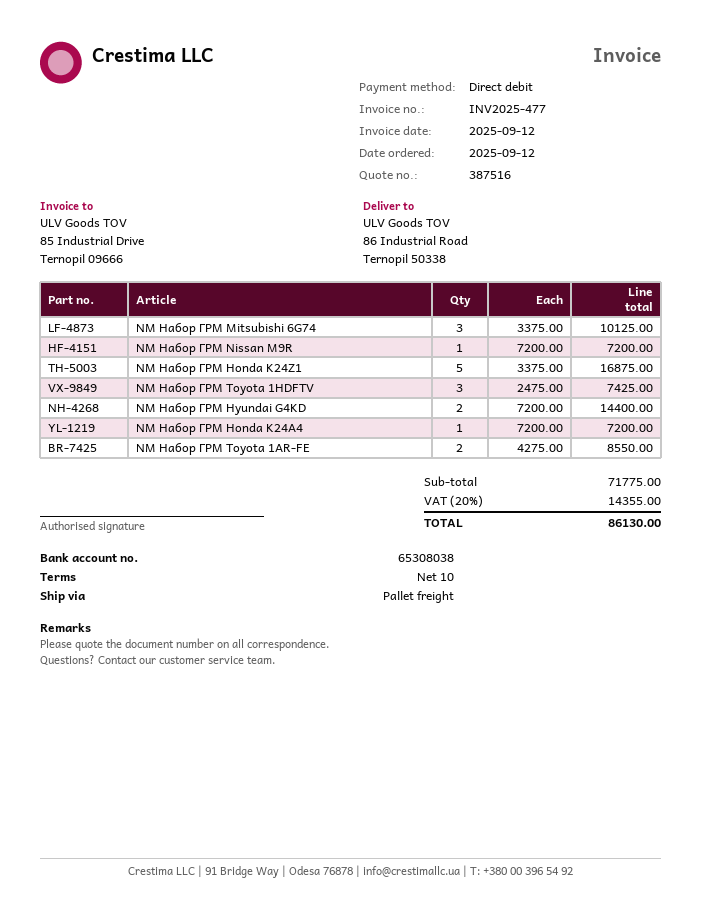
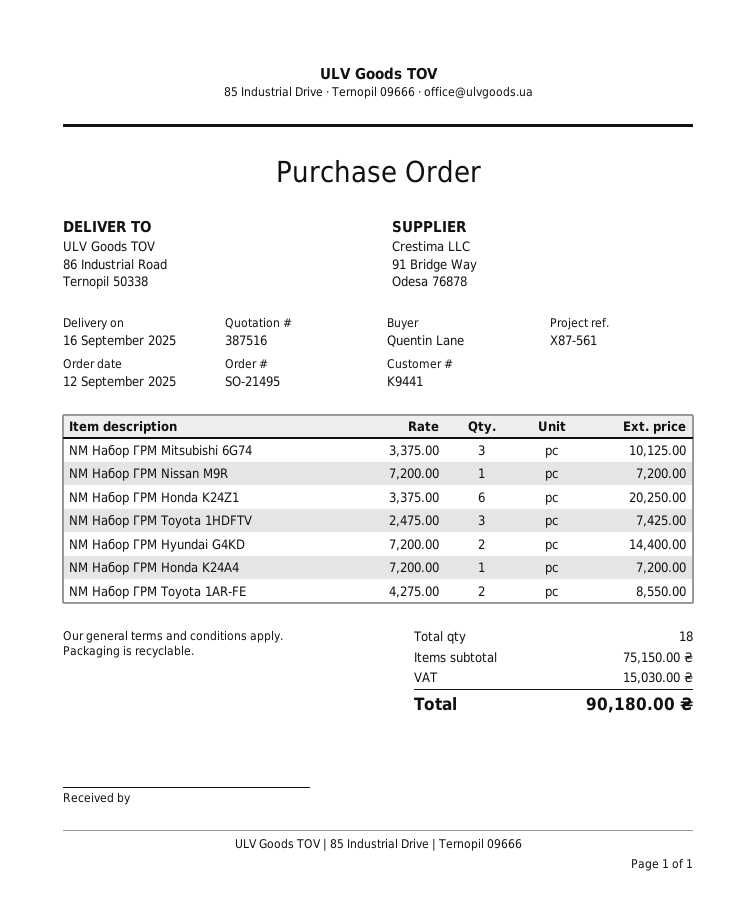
NM Набор ГРМ Honda K24Z1: 5 x 3375.00 = 16875.00 -> 6 x 3375.00 = 20250.00
subtotal: 71775.00 -> 75150.00
tax: 14355.00 -> 15030.00
total: 86130.00 -> 90180.00

